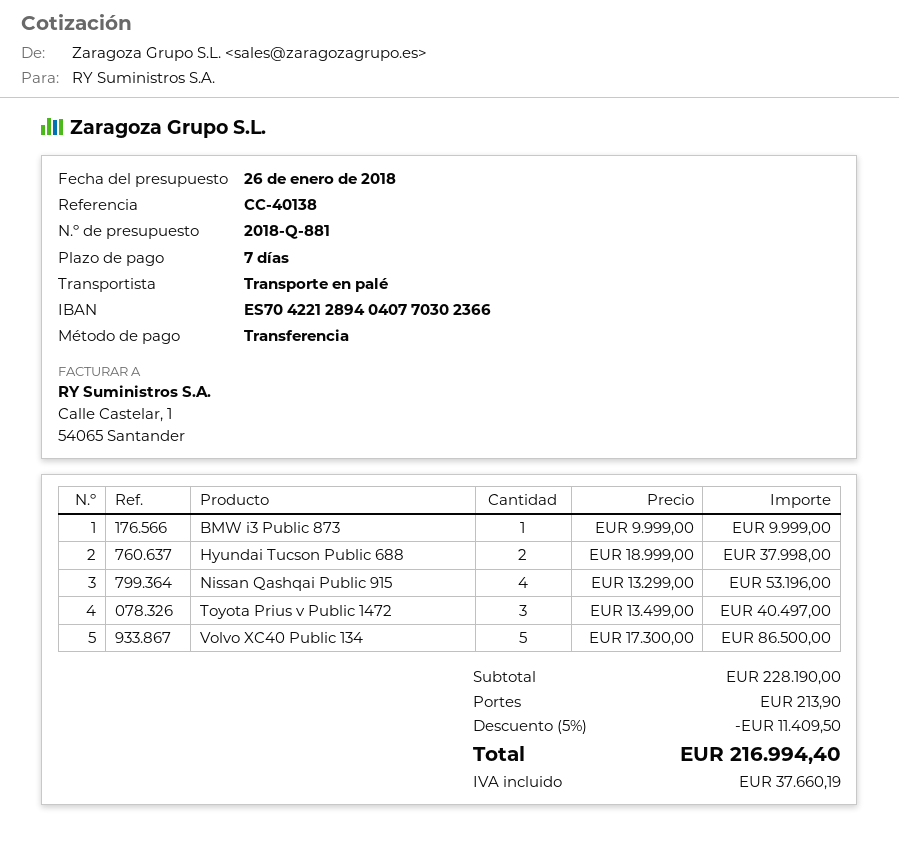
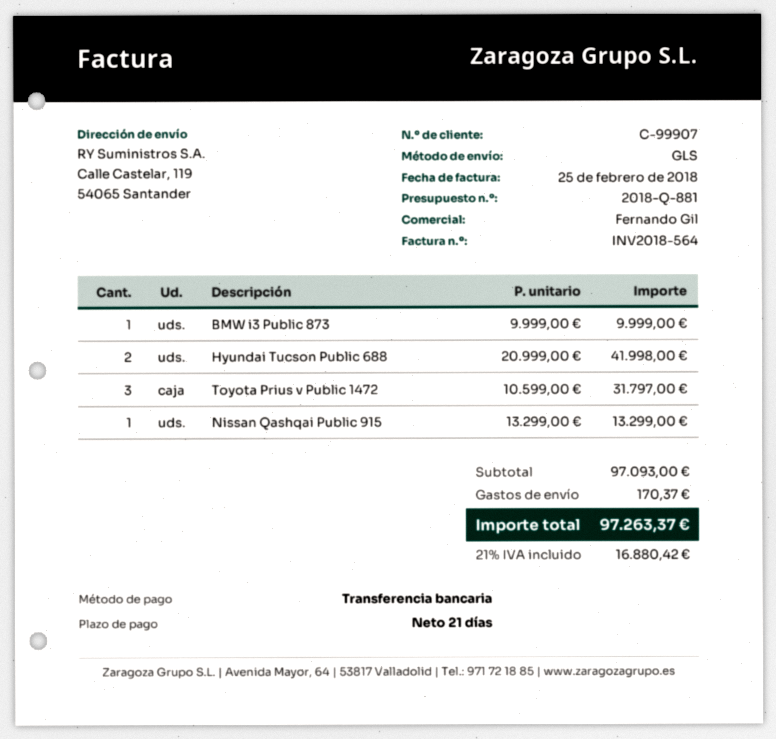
payment terms: 7 days -> 21 days
shipping method: pallet freight -> GLS
Hyundai Tucson Public 688: 2 x 18999.00 = 37998.00 -> 2 x 20999.00 = 41998.00
Nissan Qashqai Public 915: 4 x 13299.00 = 53196.00 -> 1 x 13299.00 = 13299.00
Toyota Prius v Public 1472: 3 x 13499.00 = 40497.00 -> 3 x 10599.00 = 31797.00
Volvo XC40 Public 134: 5 x 17300.00 = 86500.00 -> none
subtotal: 228190.00 -> 97093.00
discount: 5% = 11409.50 -> none
shipping: 213.90 -> 170.37
tax: 37660.19 -> 16880.42
total: 216994.40 -> 97263.37

